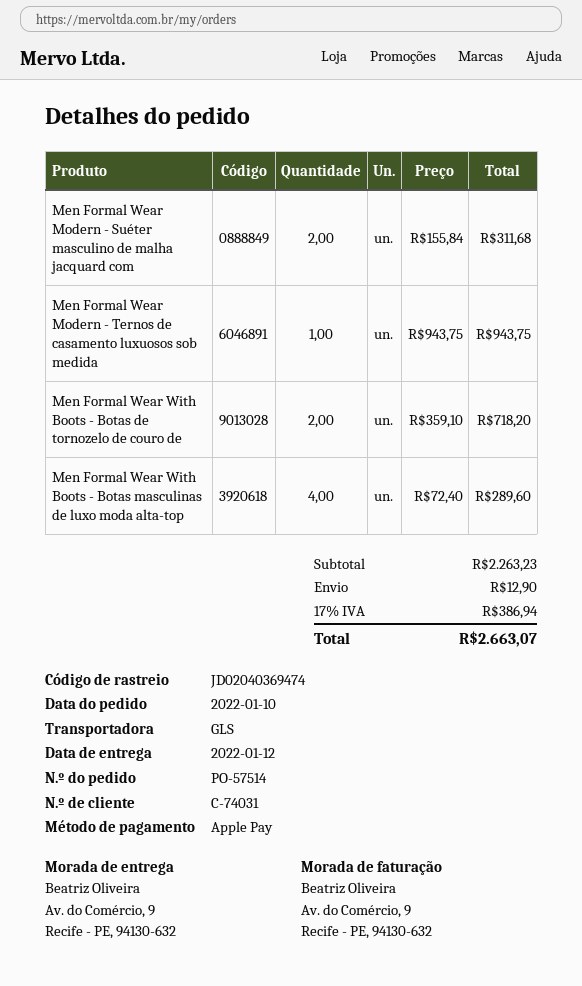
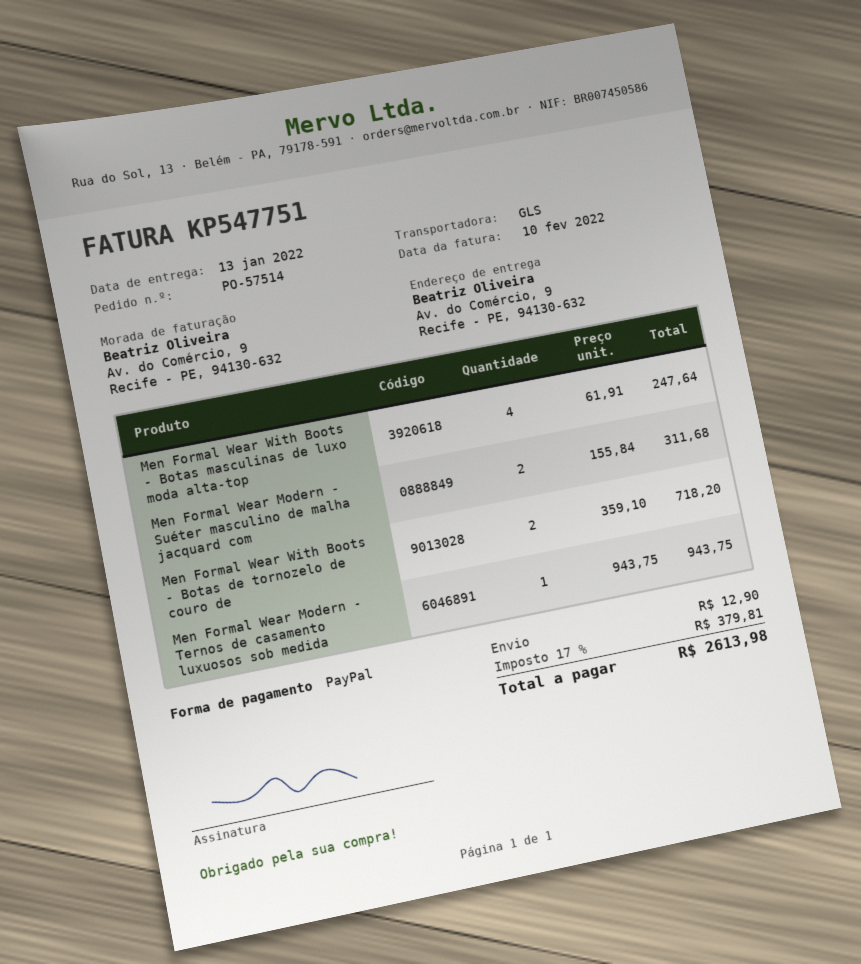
delivery date: 2022-01-12 -> 2022-01-13
payment method: Apple Pay -> PayPal
Men Formal Wear With Boots - Botas masculinas de luxo moda alta-top: 4 x 72.40 = 289.60 -> 4 x 61.91 = 247.64
tax: 17% = 386.94 -> 17% = 379.81
total: 2663.07 -> 2613.98

